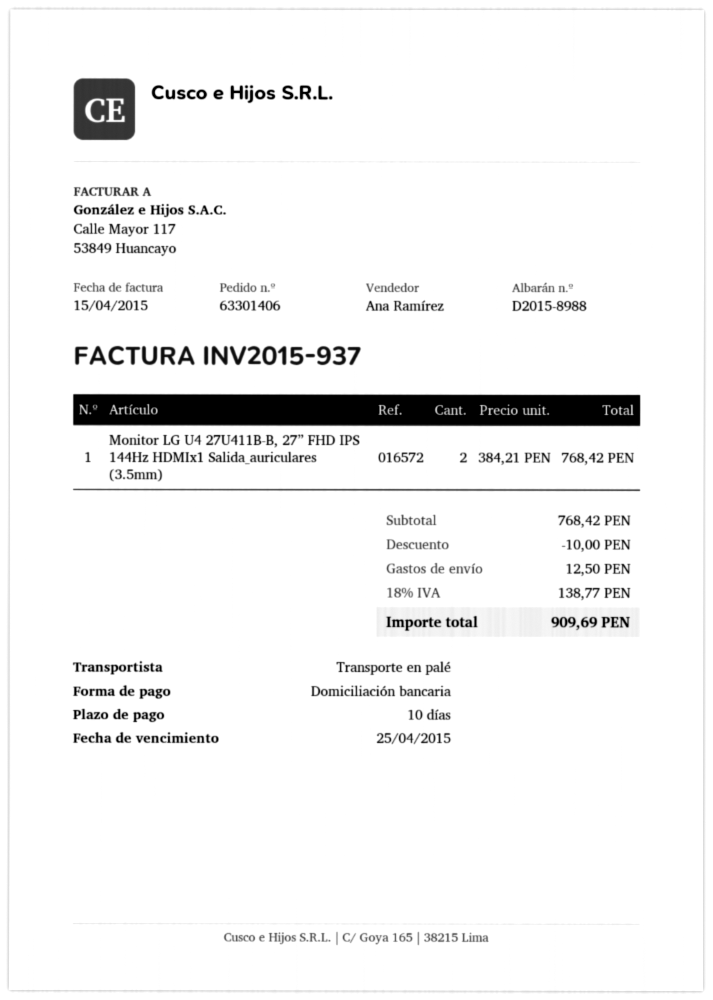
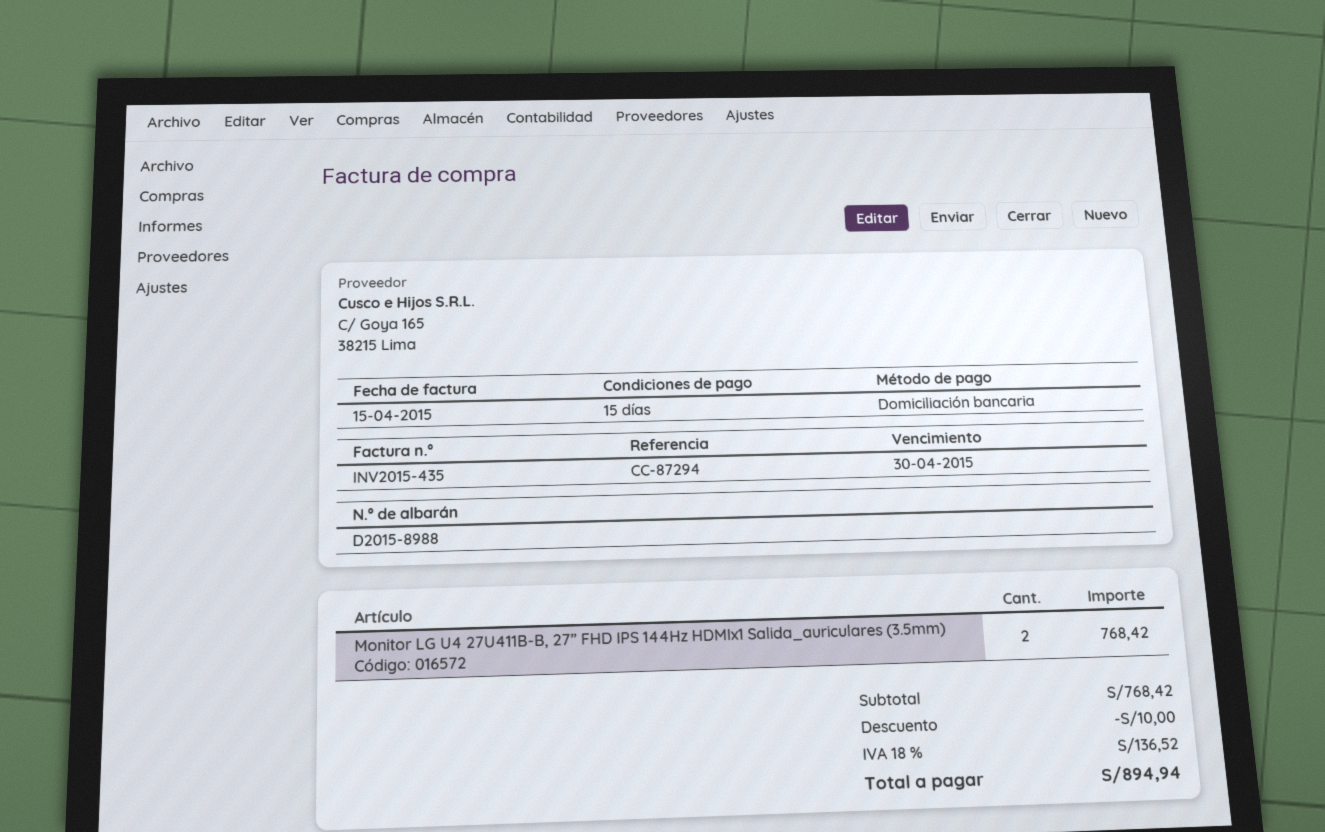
invoice number: INV2015-937 -> INV2015-435
payment terms: 10 days -> 15 days
due date: 2015-04-25 -> 2015-04-30
shipping: 12.50 -> none
tax: 18% = 138.77 -> 18% = 136.52
total: 909.69 -> 894.94

